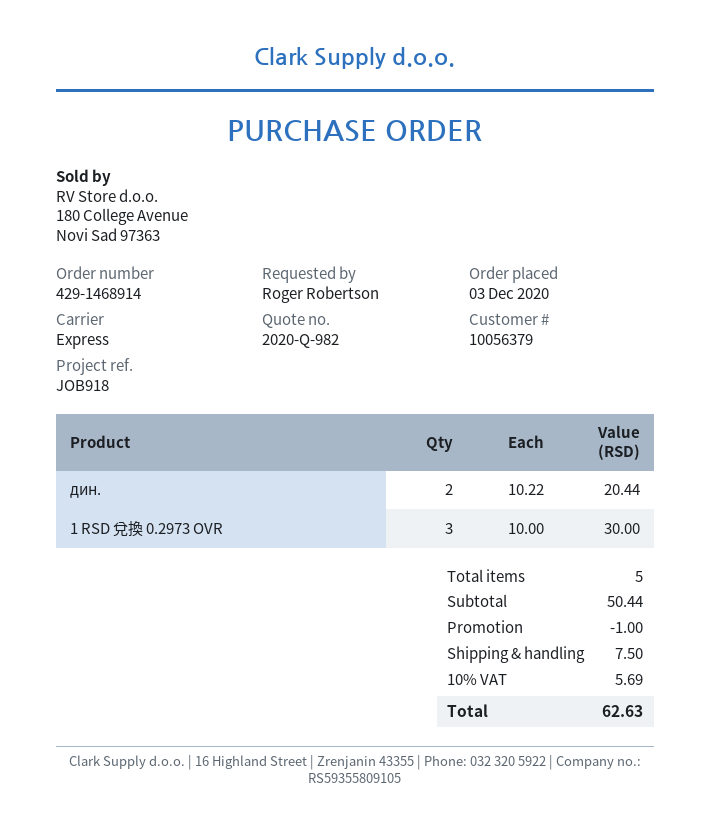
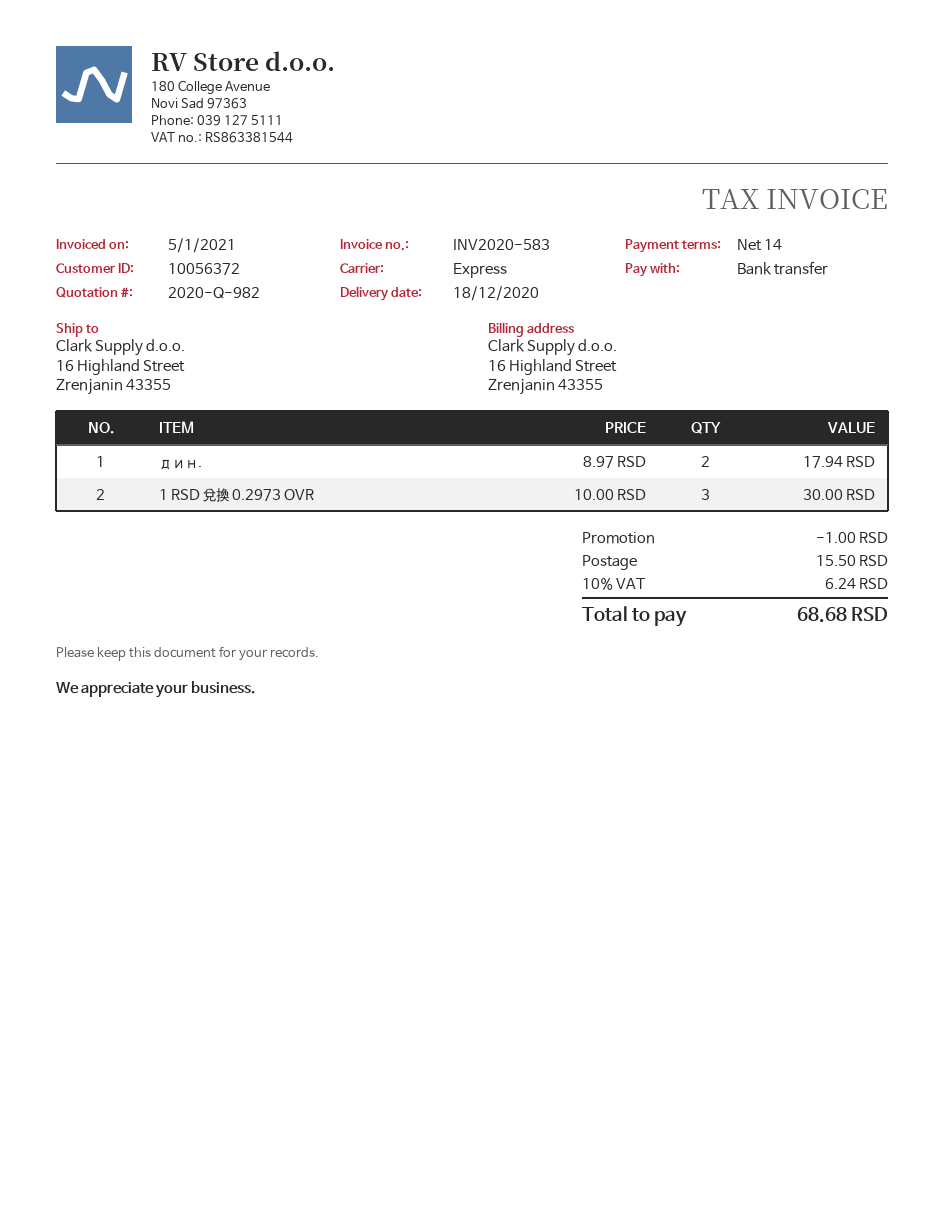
customer number: 10056379 -> 10056372
дин.: 2 x 10.22 = 20.44 -> 2 x 8.97 = 17.94
shipping: 7.50 -> 15.50
tax: 10% = 5.69 -> 10% = 6.24
total: 62.63 -> 68.68

